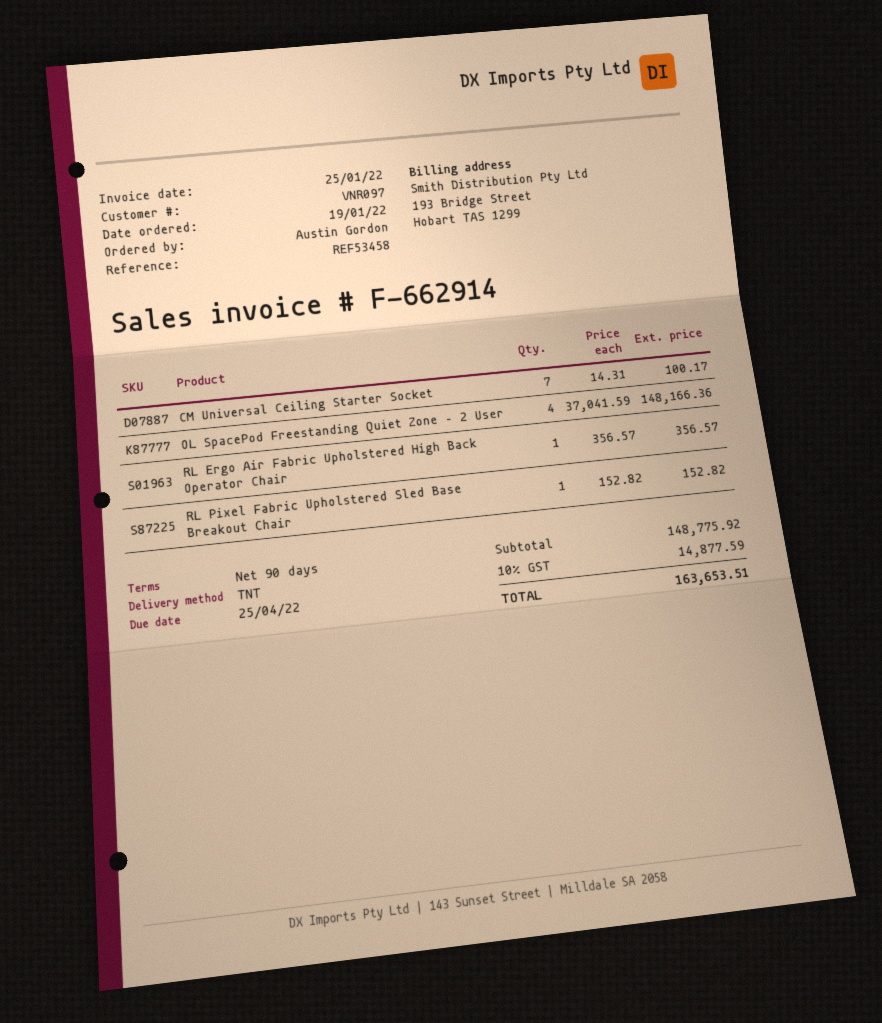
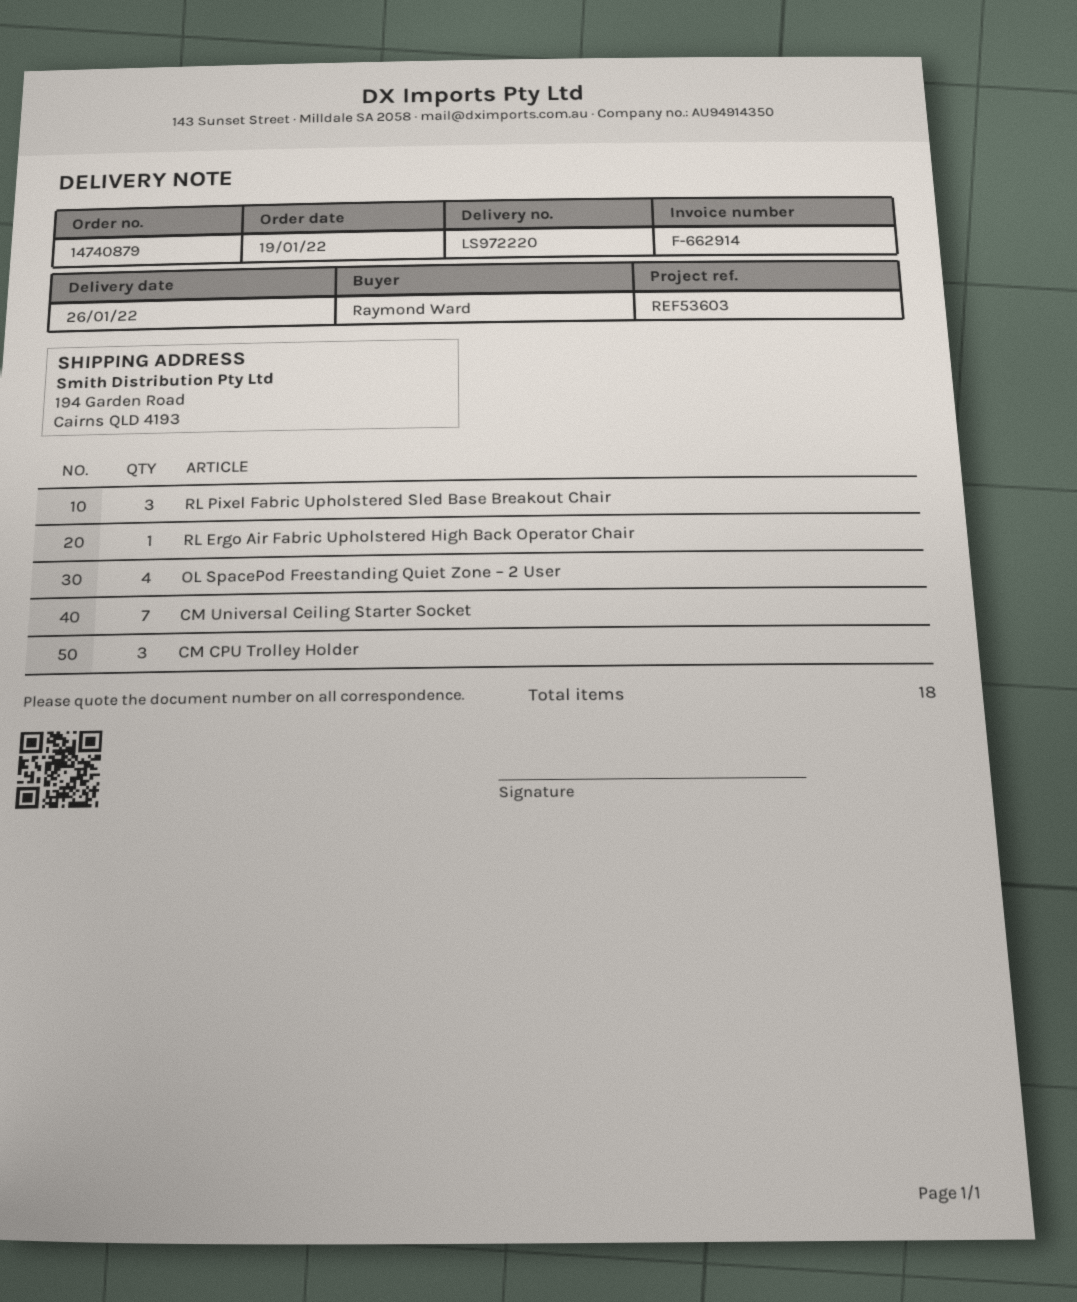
reference: REF53458 -> REF53603
ordered by: Austin Gordon -> Raymond Ward
RL Pixel Fabric Upholstered Sled Base Breakout Chair: 1 -> 3
CM CPU Trolley Holder: none -> 3

